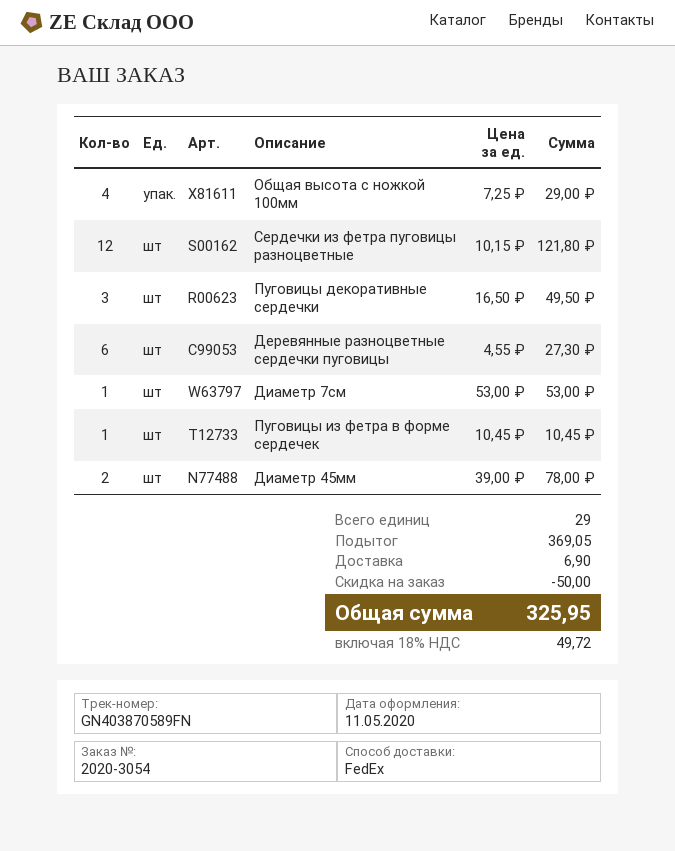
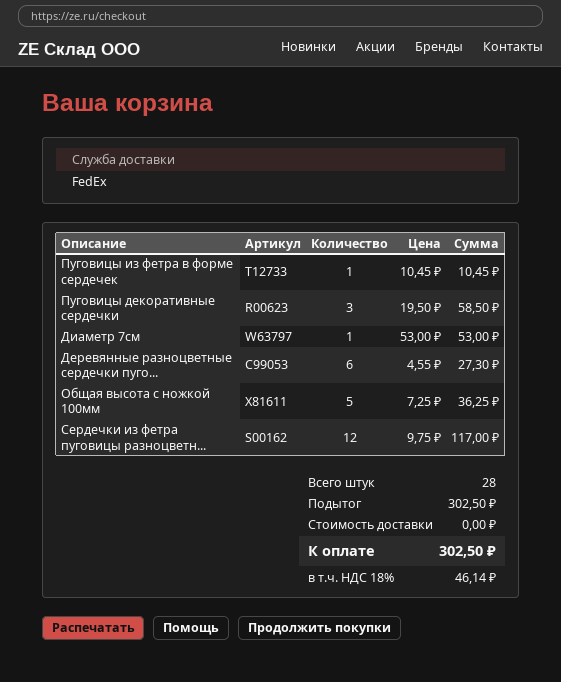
Общая высота с ножкой 100мм: 4 x 7.25 = 29.00 -> 5 x 7.25 = 36.25
Сердечки из фетра пуговицы разноцветные: 12 x 10.15 = 121.80 -> 12 x 9.75 = 117.00
Пуговицы декоративные сердечки: 3 x 16.50 = 49.50 -> 3 x 19.50 = 58.50
Диаметр 45мм: 2 x 39.00 = 78.00 -> none
total quantity: 29 -> 28
subtotal: 369.05 -> 302.50
discount: 50.00 -> none
shipping: 6.90 -> 0.00
tax: 18% = 49.72 -> 18% = 46.14
total: 325.95 -> 302.50

